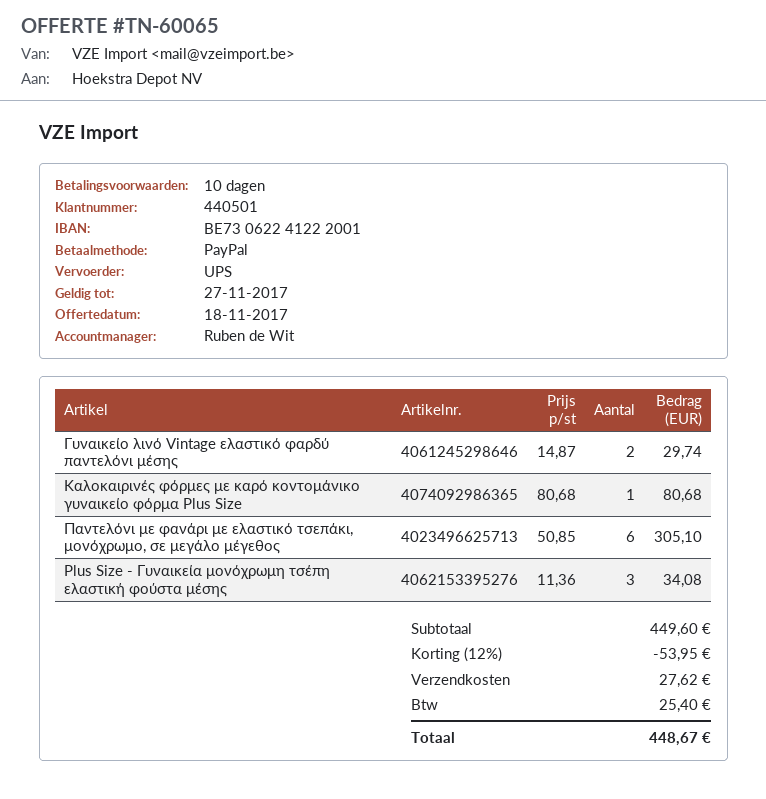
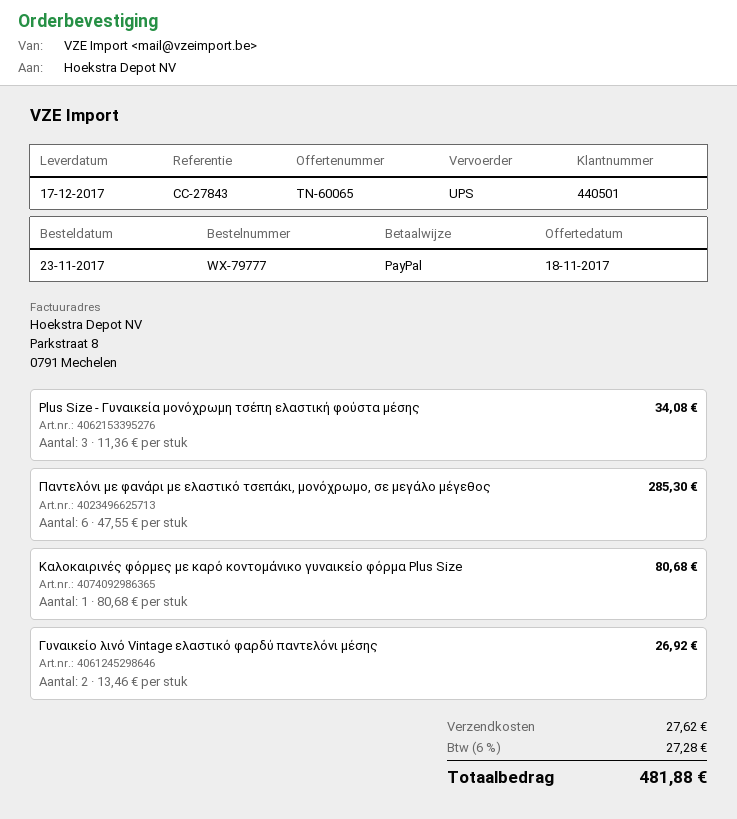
Γυναικείο λινό Vintage ελαστικό φαρδύ παντελόνι μέσης: 2 x 14.87 = 29.74 -> 2 x 13.46 = 26.92
Παντελόνι με φανάρι με ελαστικό τσεπάκι, μονόχρωμο, σε μεγάλο μέγεθος: 6 x 50.85 = 305.10 -> 6 x 47.55 = 285.30
discount: 12% = 53.95 -> none
tax: 25.40 -> 27.28
total: 448.67 -> 481.88

